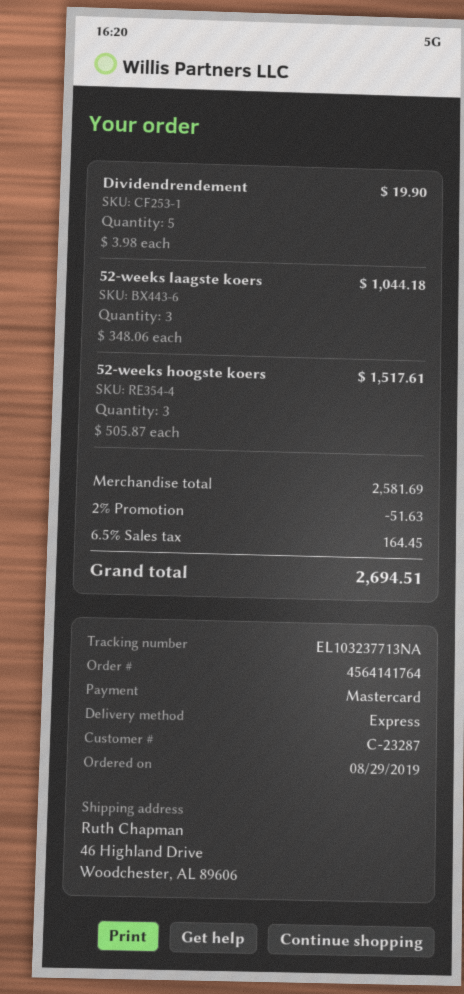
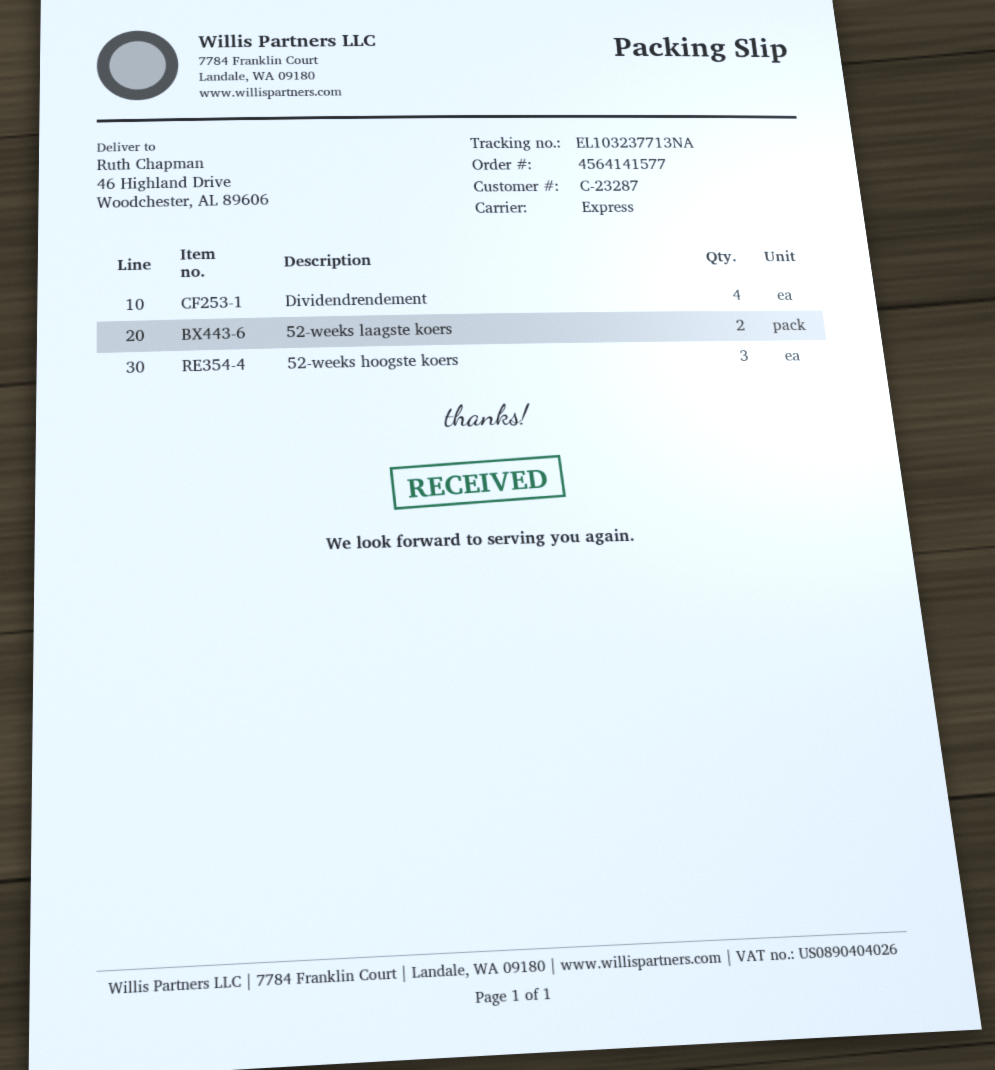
order number: 4564141764 -> 4564141577
Dividendrendement: 5 -> 4
52-weeks laagste koers: 3 -> 2

